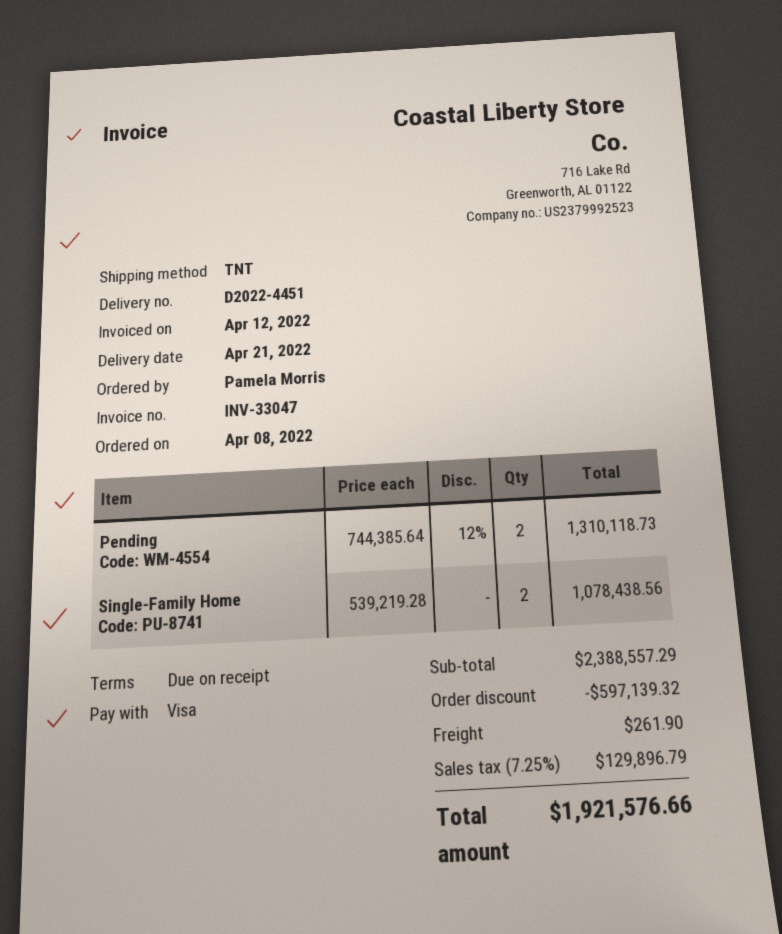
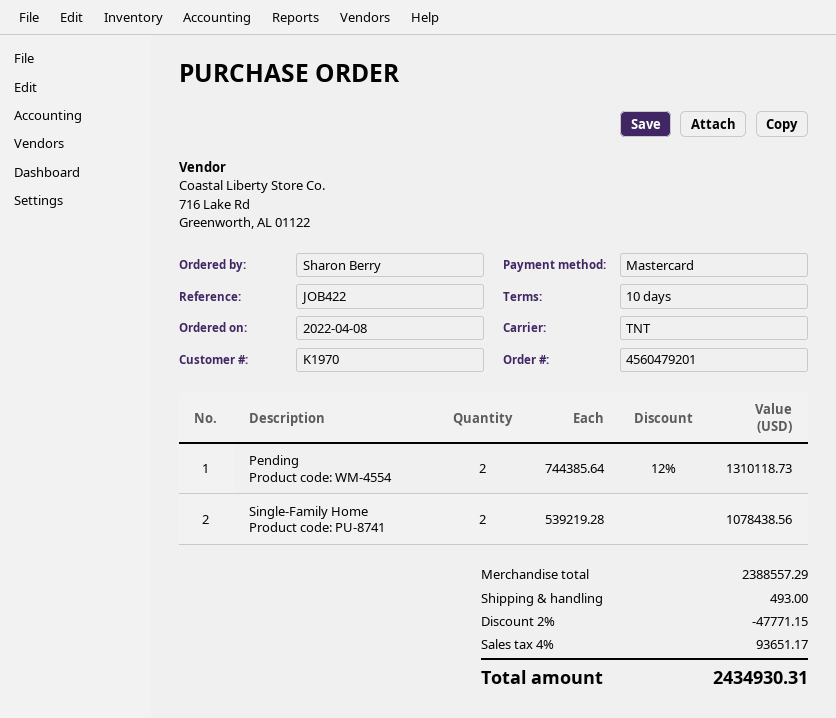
payment terms: on receipt -> 10 days
ordered by: Pamela Morris -> Sharon Berry
payment method: Visa -> Mastercard
discount: 597139.32 -> 47771.15
shipping: 261.90 -> 493.00
tax: 7.25% = 129896.79 -> 4% = 93651.17
total: 1921576.66 -> 2434930.31

